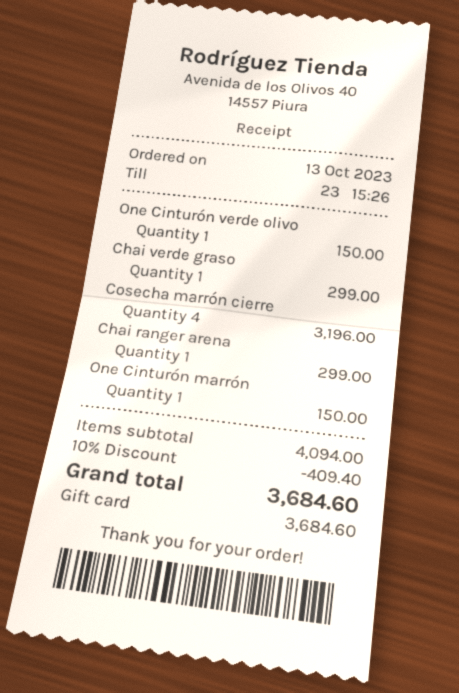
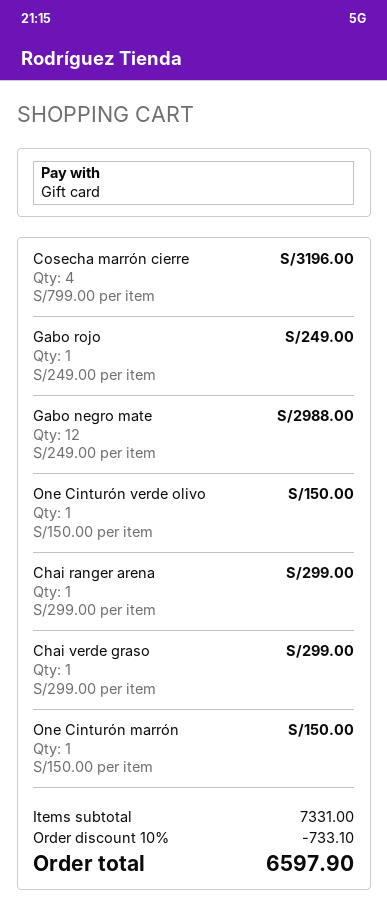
Gabo rojo: none -> 1 for 249.00
Gabo negro mate: none -> 12 for 2988.00
subtotal: 4094.00 -> 7331.00
discount: 10% = 409.40 -> 10% = 733.10
total: 3684.60 -> 6597.90

